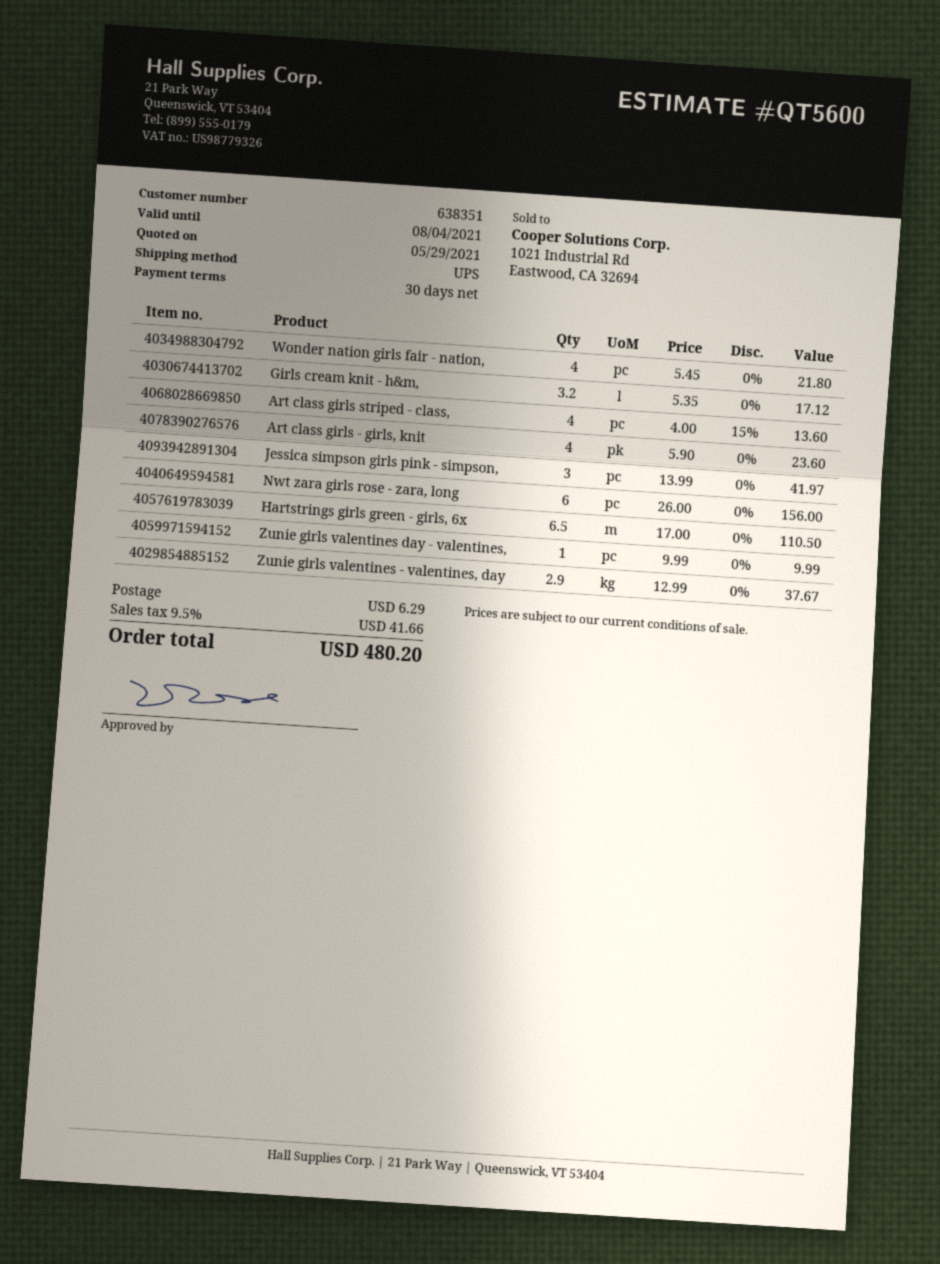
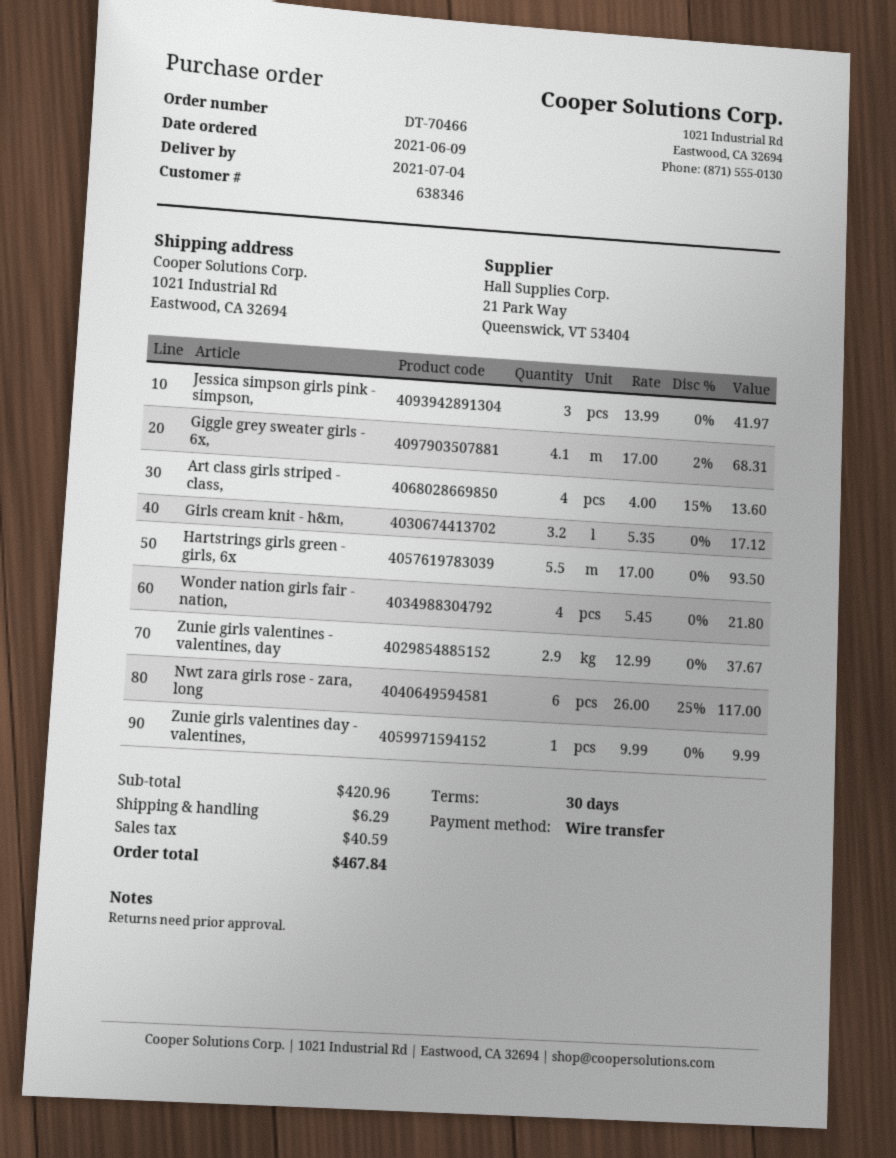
customer number: 638351 -> 638346
Art class girls - girls, knit: 4 x 5.90 = 23.60 -> none
Nwt zara girls rose - zara, long: 6 x 26.00 = 156.00 -> 6 x 26.00 - 25% = 117.00
Hartstrings girls green - girls, 6x: 6.5 x 17.00 = 110.50 -> 5.5 x 17.00 = 93.50
Giggle grey sweater girls - 6x,: none -> 4.1 x 17.00 - 2% = 68.31
tax: 41.66 -> 40.59
total: 480.20 -> 467.84

